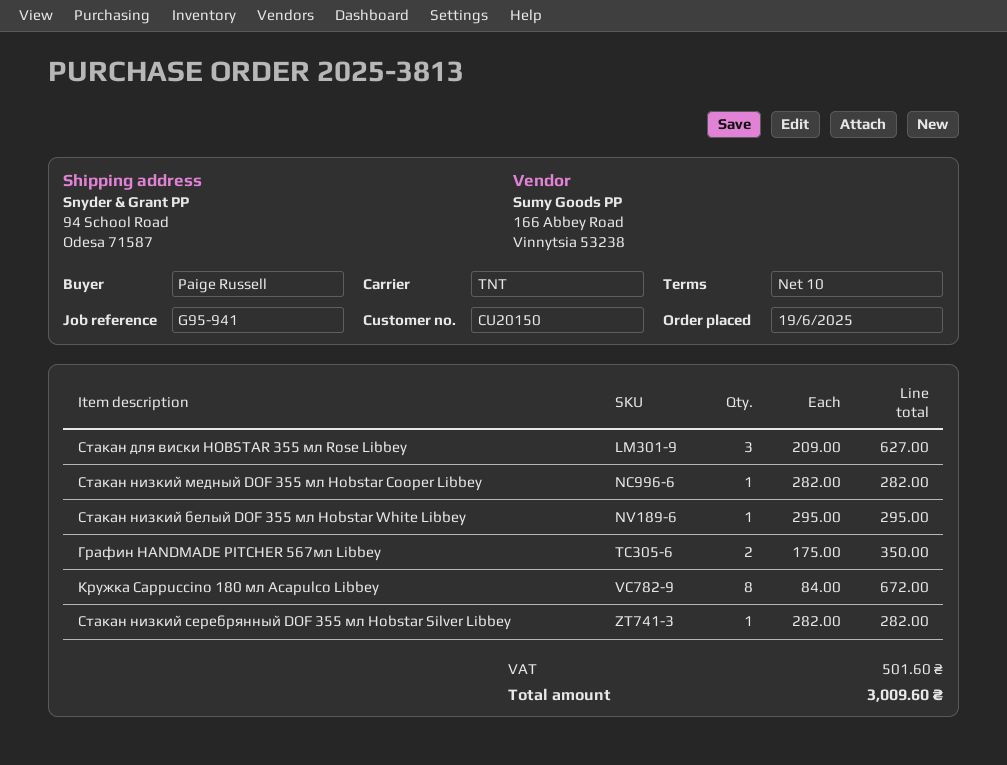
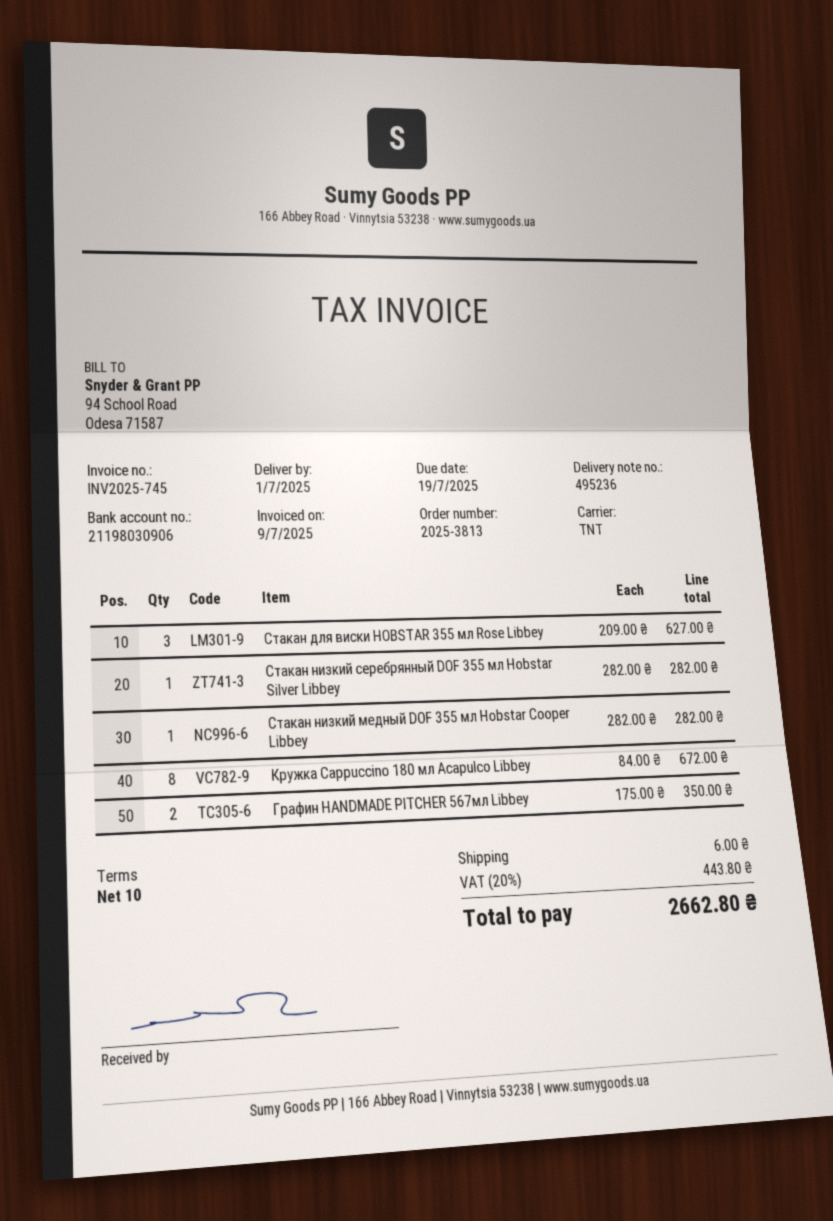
Стакан низкий белый DOF 355 мл Hobstar White Libbey: 1 x 295.00 = 295.00 -> none
shipping: none -> 6.00
tax: 501.60 -> 443.80
total: 3009.60 -> 2662.80

